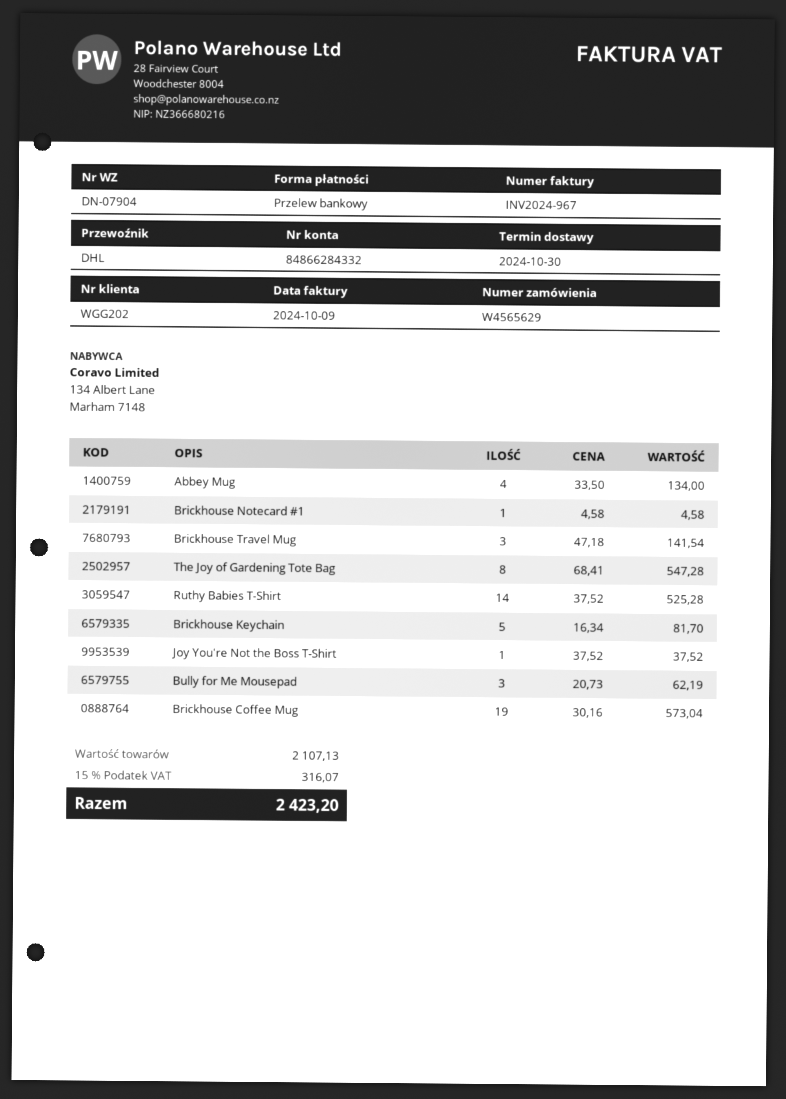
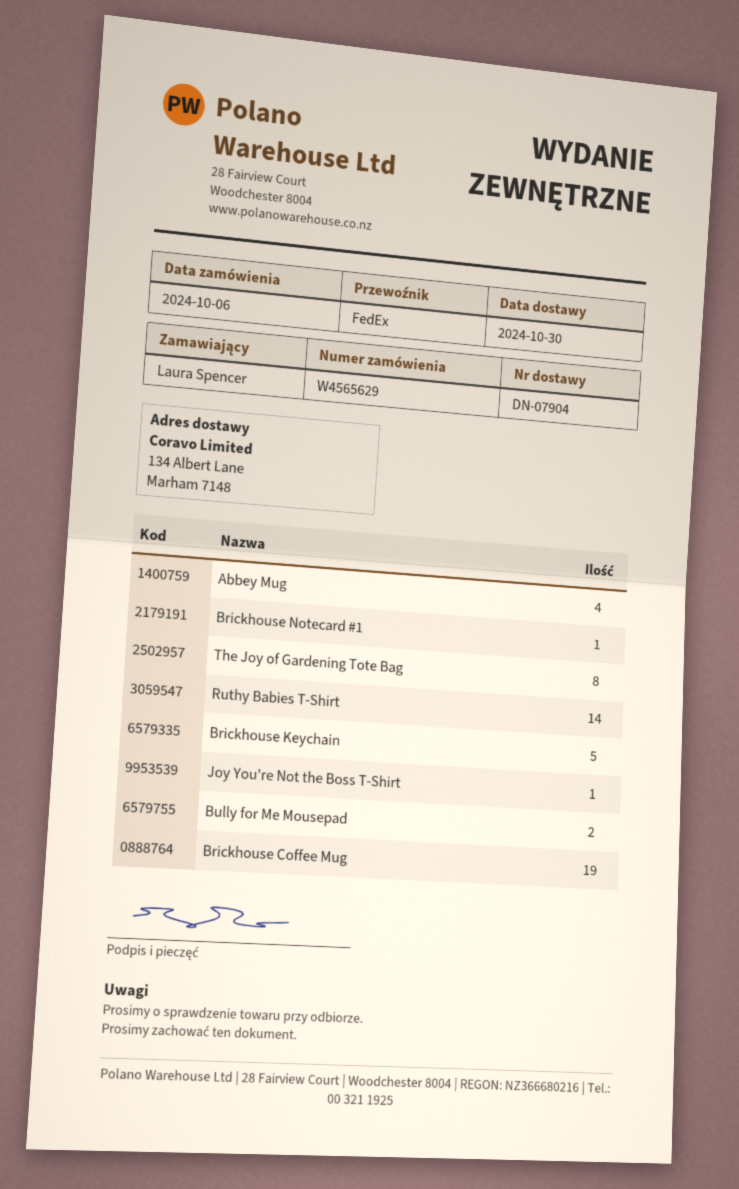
shipping method: DHL -> FedEx
Brickhouse Travel Mug: 3 -> none
Bully for Me Mousepad: 3 -> 2

